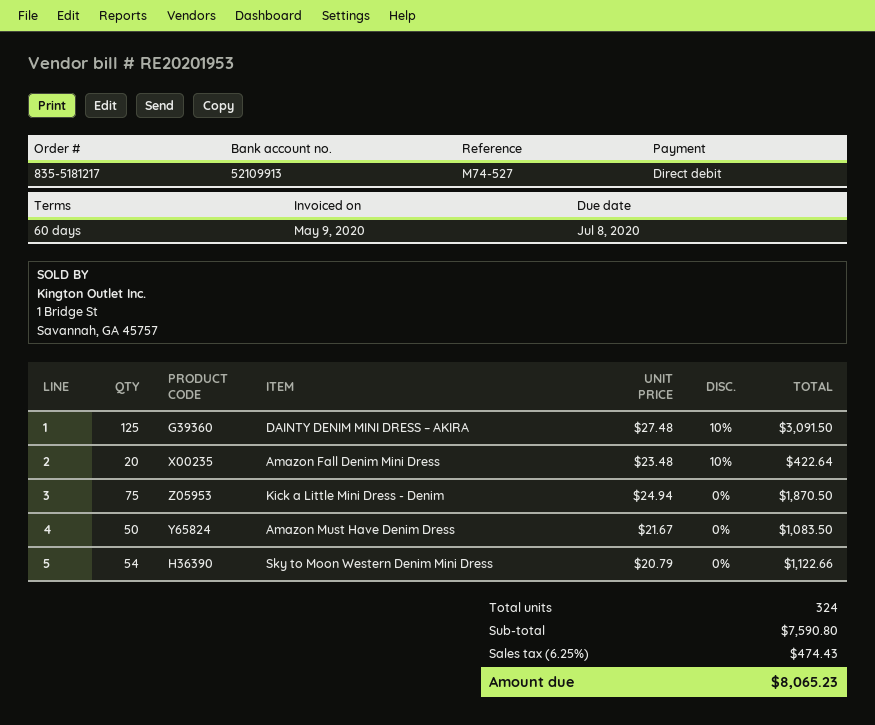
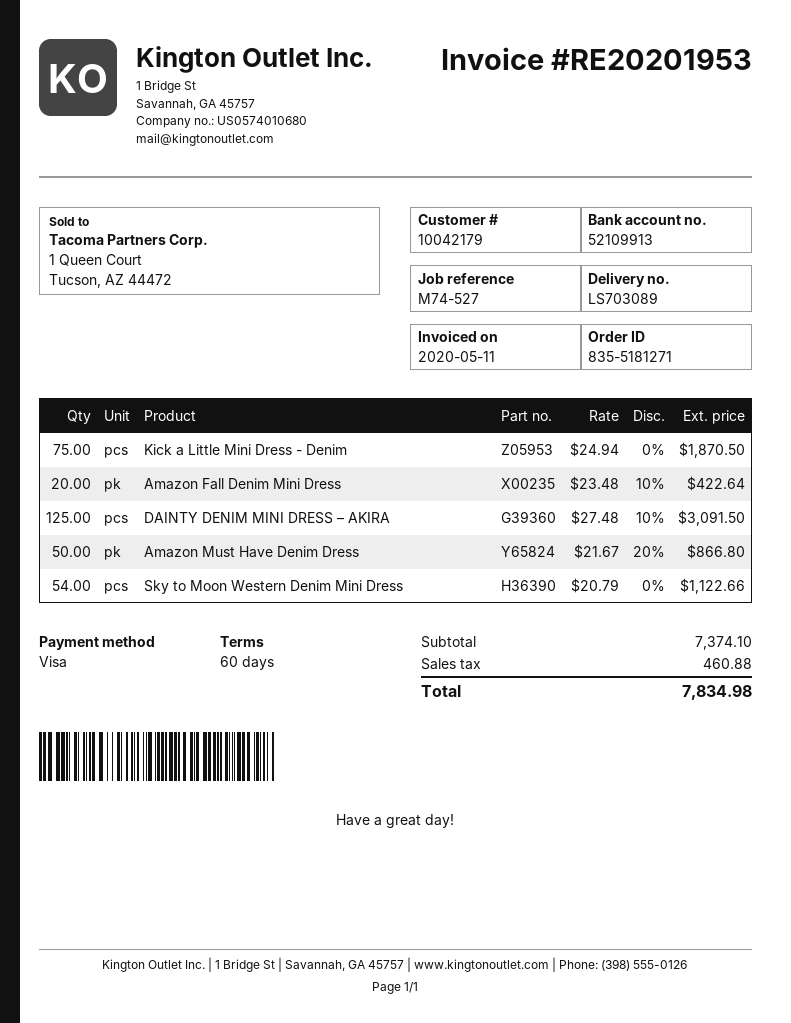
order number: 835-5181217 -> 835-5181271
invoice date: 2020-05-09 -> 2020-05-11
payment method: direct debit -> Visa
Amazon Must Have Denim Dress: 50 x 21.67 = 1083.50 -> 50 x 21.67 - 20% = 866.80
subtotal: 7590.80 -> 7374.10
tax: 474.43 -> 460.88
total: 8065.23 -> 7834.98

